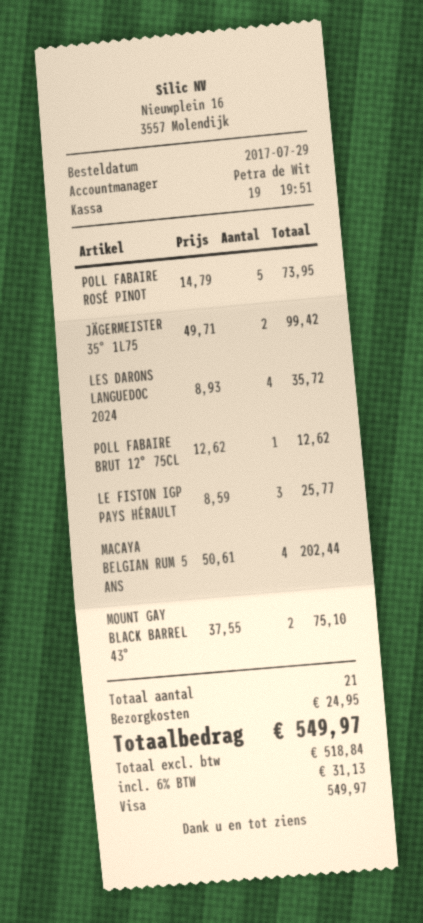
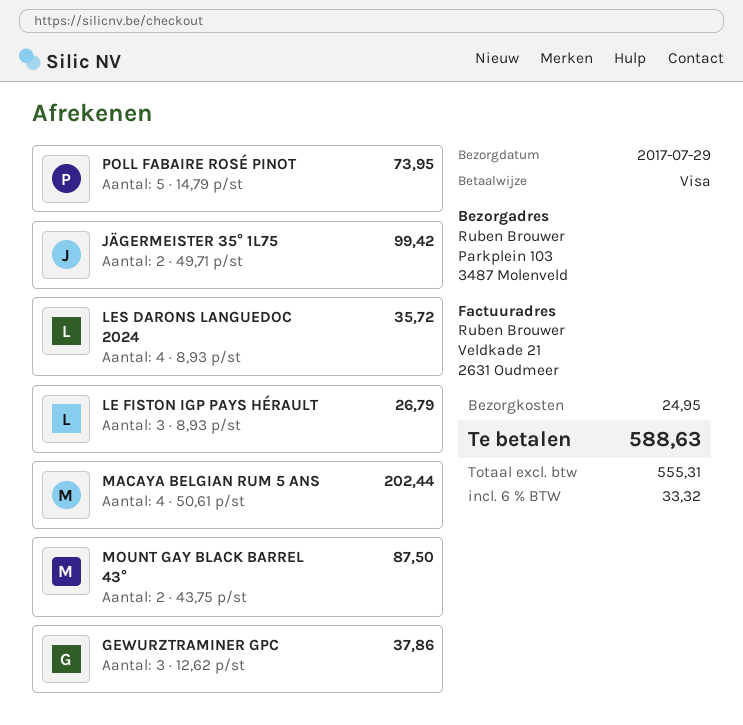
POLL FABAIRE BRUT 12° 75CL: 1 x 12.62 = 12.62 -> none
LE FISTON IGP PAYS HÉRAULT: 3 x 8.59 = 25.77 -> 3 x 8.93 = 26.79
MOUNT GAY BLACK BARREL 43°: 2 x 37.55 = 75.10 -> 2 x 43.75 = 87.50
GEWURZTRAMINER GPC: none -> 3 x 12.62 = 37.86
net: 518.84 -> 555.31
tax: 6% = 31.13 -> 6% = 33.32
total: 549.97 -> 588.63

